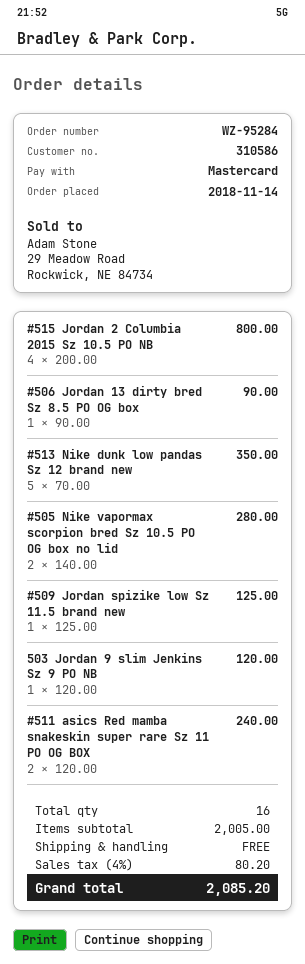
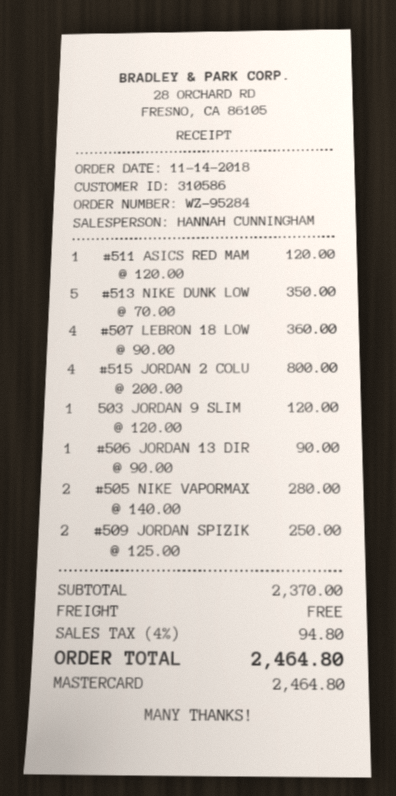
#509 Jordan spizike low Sz 11.5 brand new: 1 x 125.00 = 125.00 -> 2 x 125.00 = 250.00
#511 asics Red mamba snakeskin super rare Sz 11 PO OG BOX: 2 x 120.00 = 240.00 -> 1 x 120.00 = 120.00
#507 LEBRON 18 LOW: none -> 4 x 90.00 = 360.00
subtotal: 2005.00 -> 2370.00
tax: 4% = 80.20 -> 4% = 94.80
total: 2085.20 -> 2464.80

